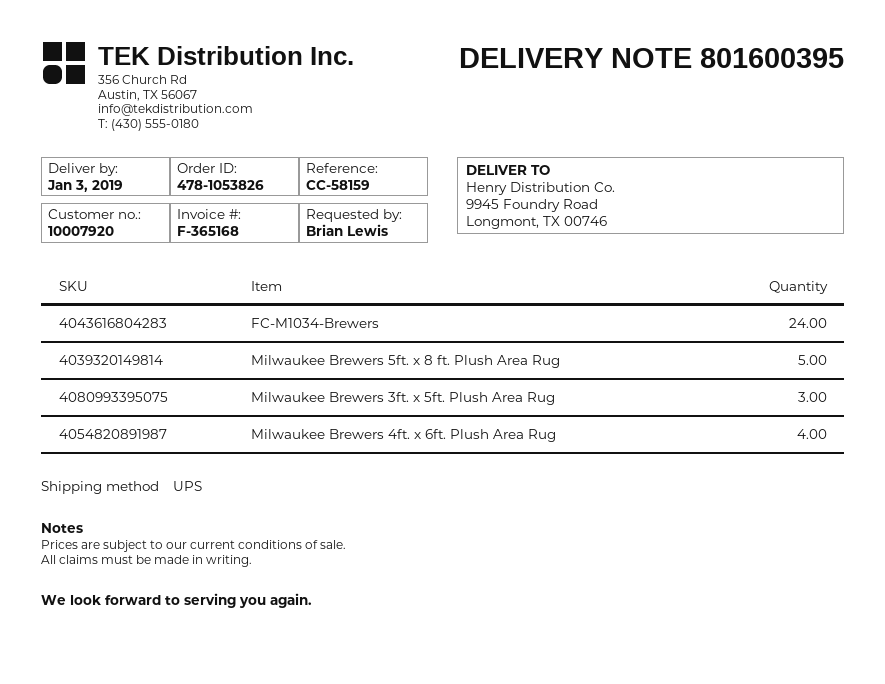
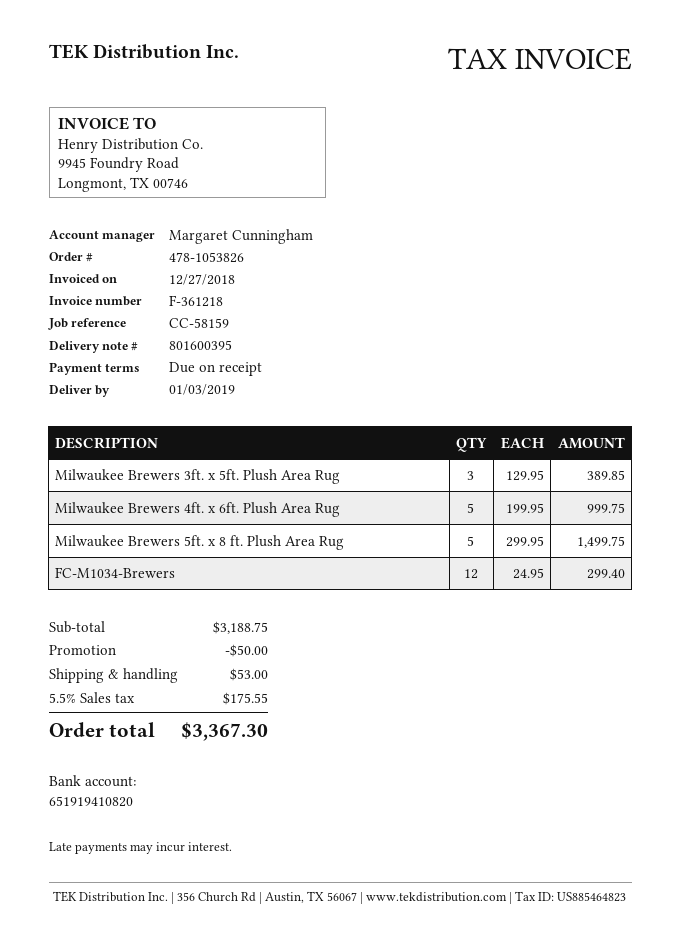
invoice number: F-365168 -> F-361218
FC-M1034-Brewers: 24 -> 12
Milwaukee Brewers 4ft. x 6ft. Plush Area Rug: 4 -> 5

